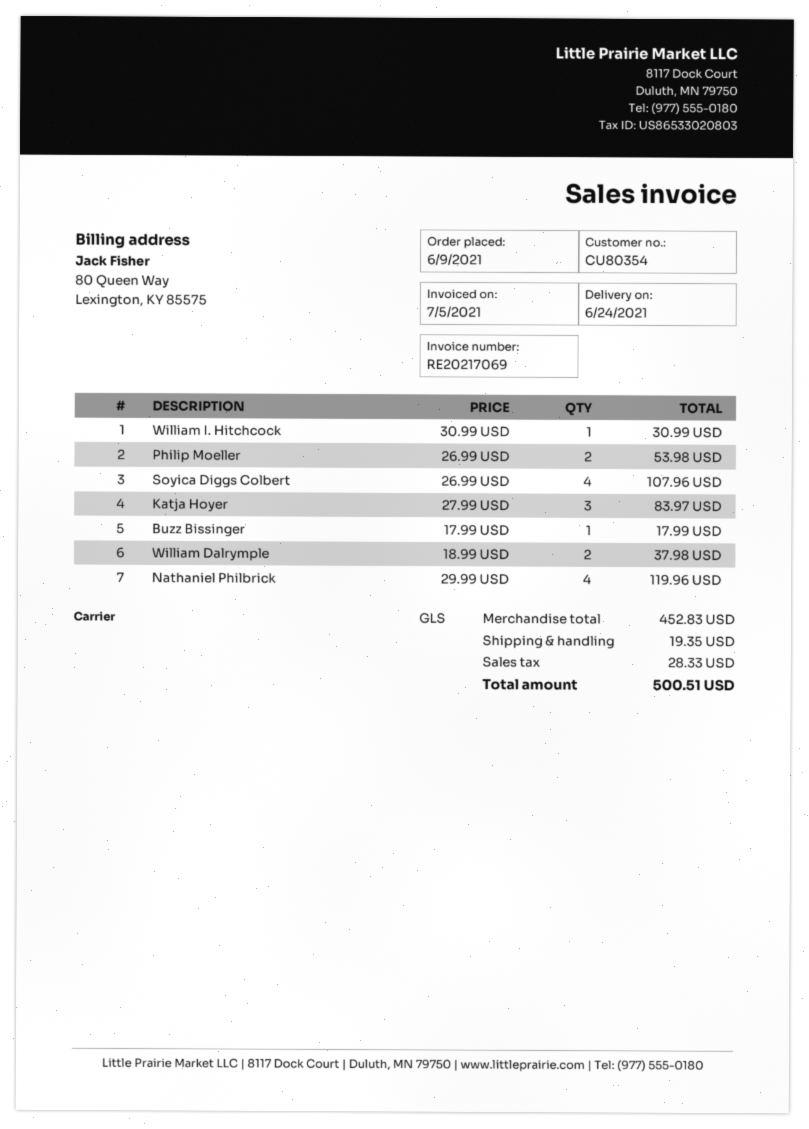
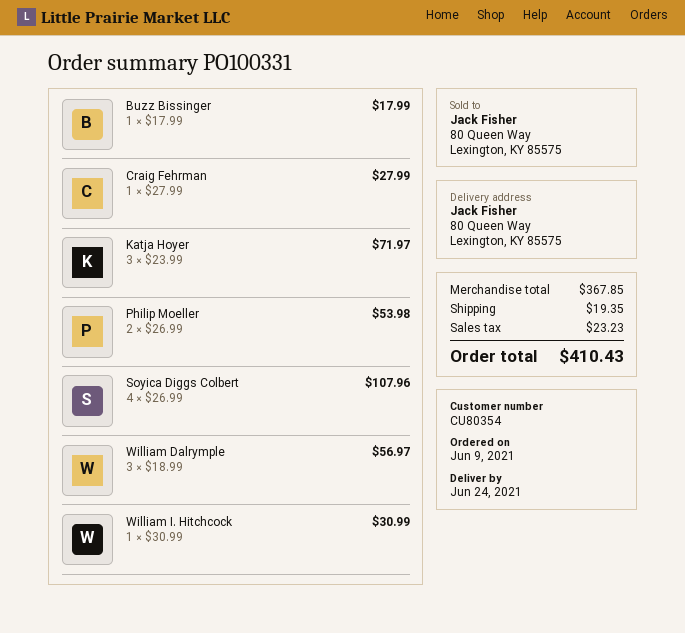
Katja Hoyer: 3 x 27.99 = 83.97 -> 3 x 23.99 = 71.97
William Dalrymple: 2 x 18.99 = 37.98 -> 3 x 18.99 = 56.97
Nathaniel Philbrick: 4 x 29.99 = 119.96 -> none
Craig Fehrman: none -> 1 x 27.99 = 27.99
subtotal: 452.83 -> 367.85
tax: 28.33 -> 23.23
total: 500.51 -> 410.43

